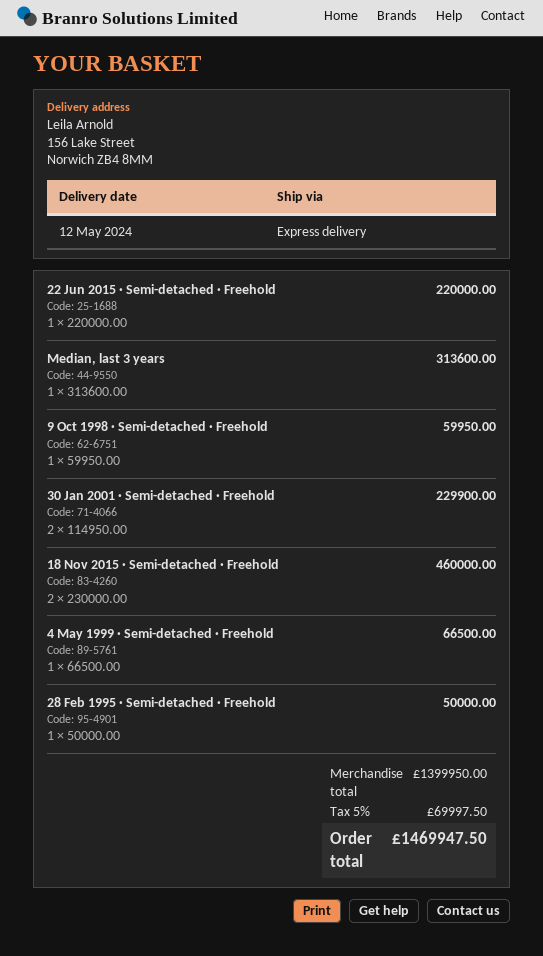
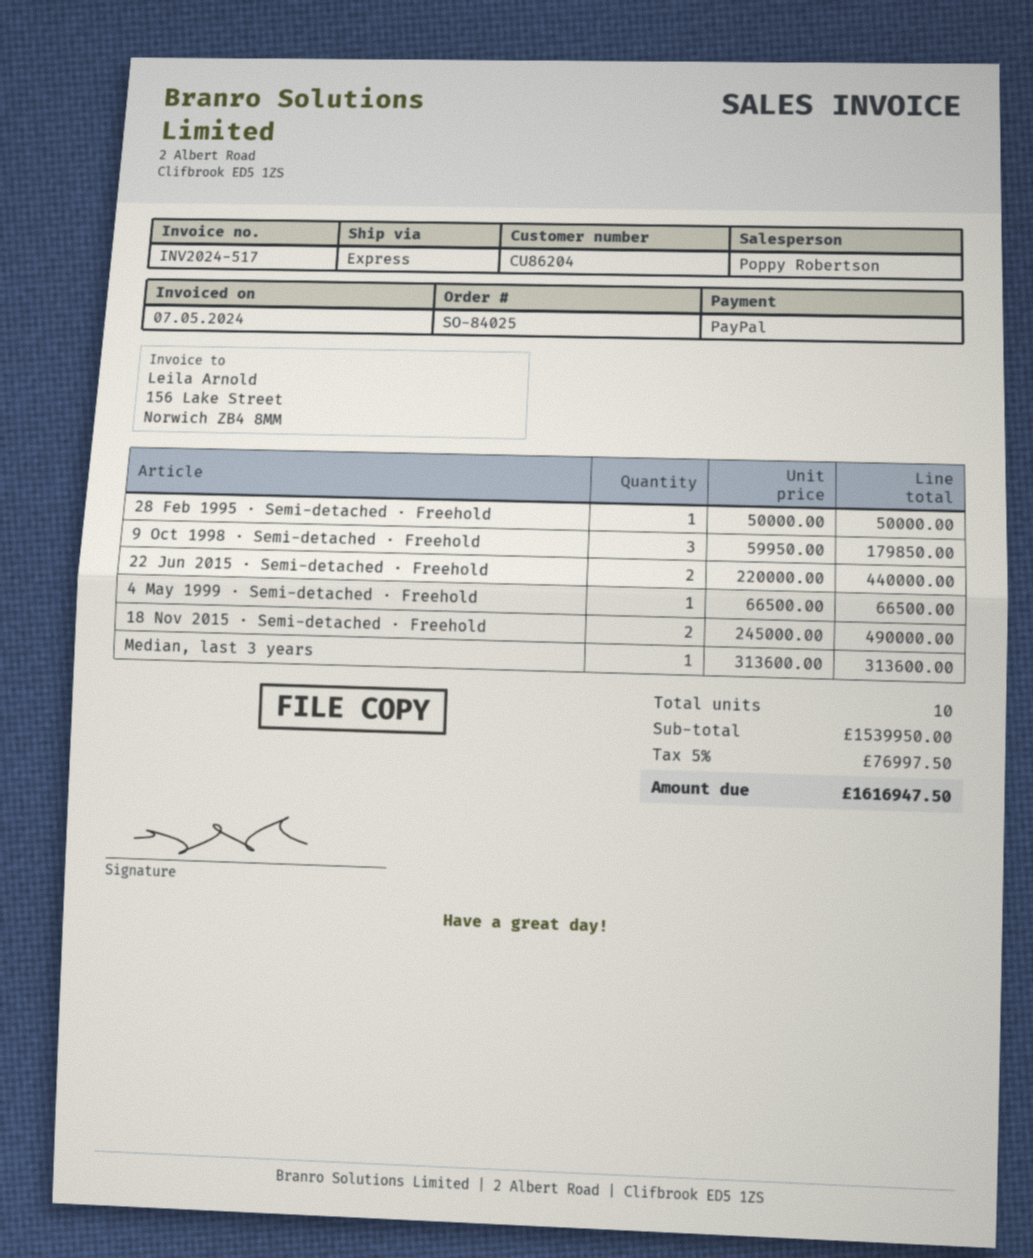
22 Jun 2015 · Semi-detached · Freehold: 1 x 220000.00 = 220000.00 -> 2 x 220000.00 = 440000.00
9 Oct 1998 · Semi-detached · Freehold: 1 x 59950.00 = 59950.00 -> 3 x 59950.00 = 179850.00
30 Jan 2001 · Semi-detached · Freehold: 2 x 114950.00 = 229900.00 -> none
18 Nov 2015 · Semi-detached · Freehold: 2 x 230000.00 = 460000.00 -> 2 x 245000.00 = 490000.00
subtotal: 1399950.00 -> 1539950.00
tax: 5% = 69997.50 -> 5% = 76997.50
total: 1469947.50 -> 1616947.50

